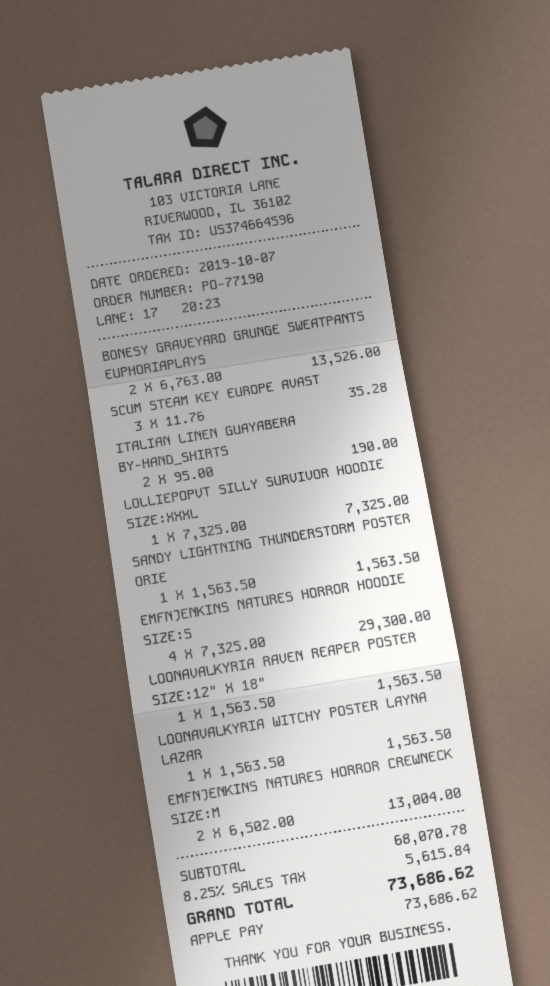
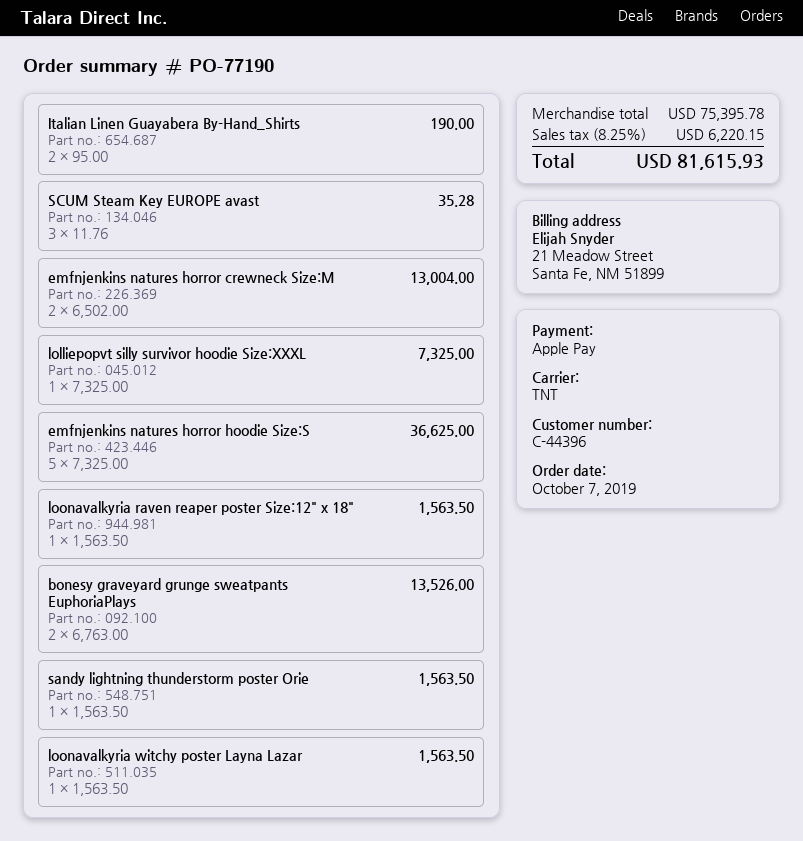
EMFNJENKINS NATURES HORROR HOODIE SIZE:S: 4 x 7325.00 = 29300.00 -> 5 x 7325.00 = 36625.00
subtotal: 68070.78 -> 75395.78
tax: 8.25% = 5615.84 -> 8.25% = 6220.15
total: 73686.62 -> 81615.93

